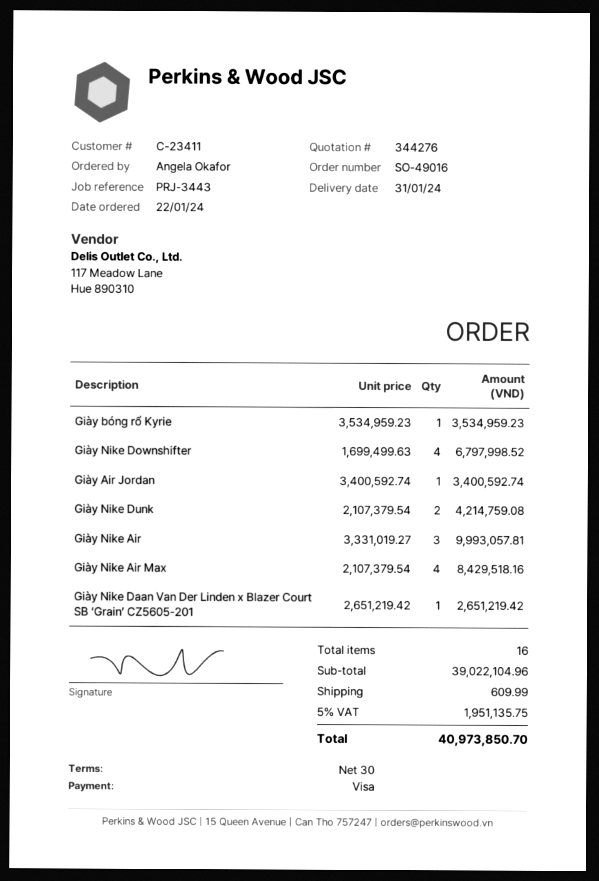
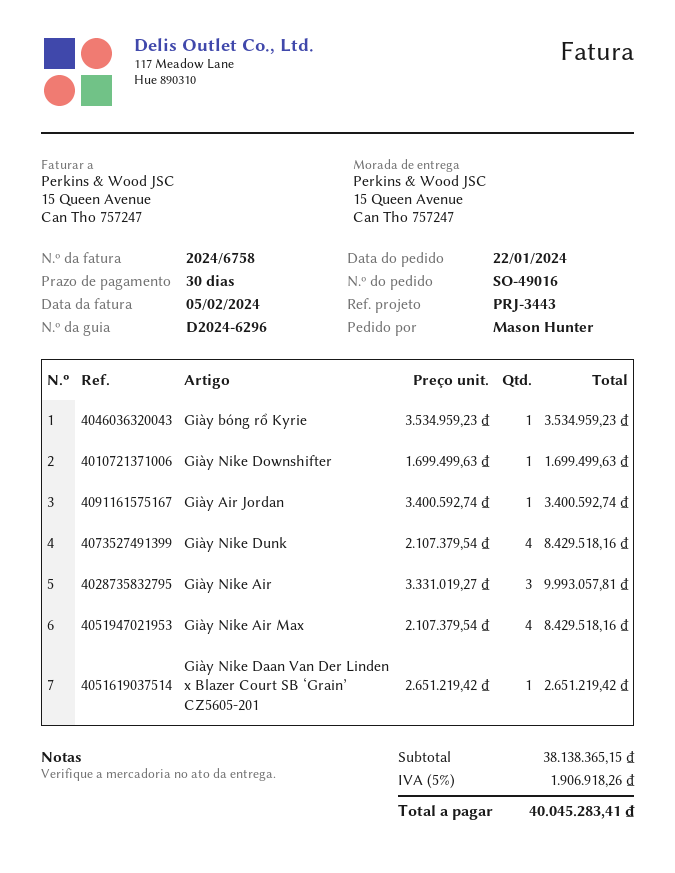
ordered by: Angela Okafor -> Mason Hunter
Giày Nike Downshifter: 4 x 1699499.63 = 6797998.52 -> 1 x 1699499.63 = 1699499.63
Giày Nike Dunk: 2 x 2107379.54 = 4214759.08 -> 4 x 2107379.54 = 8429518.16
subtotal: 39022104.96 -> 38138365.15
shipping: 609.99 -> none
tax: 5% = 1951135.75 -> 5% = 1906918.26
total: 40973850.70 -> 40045283.41

